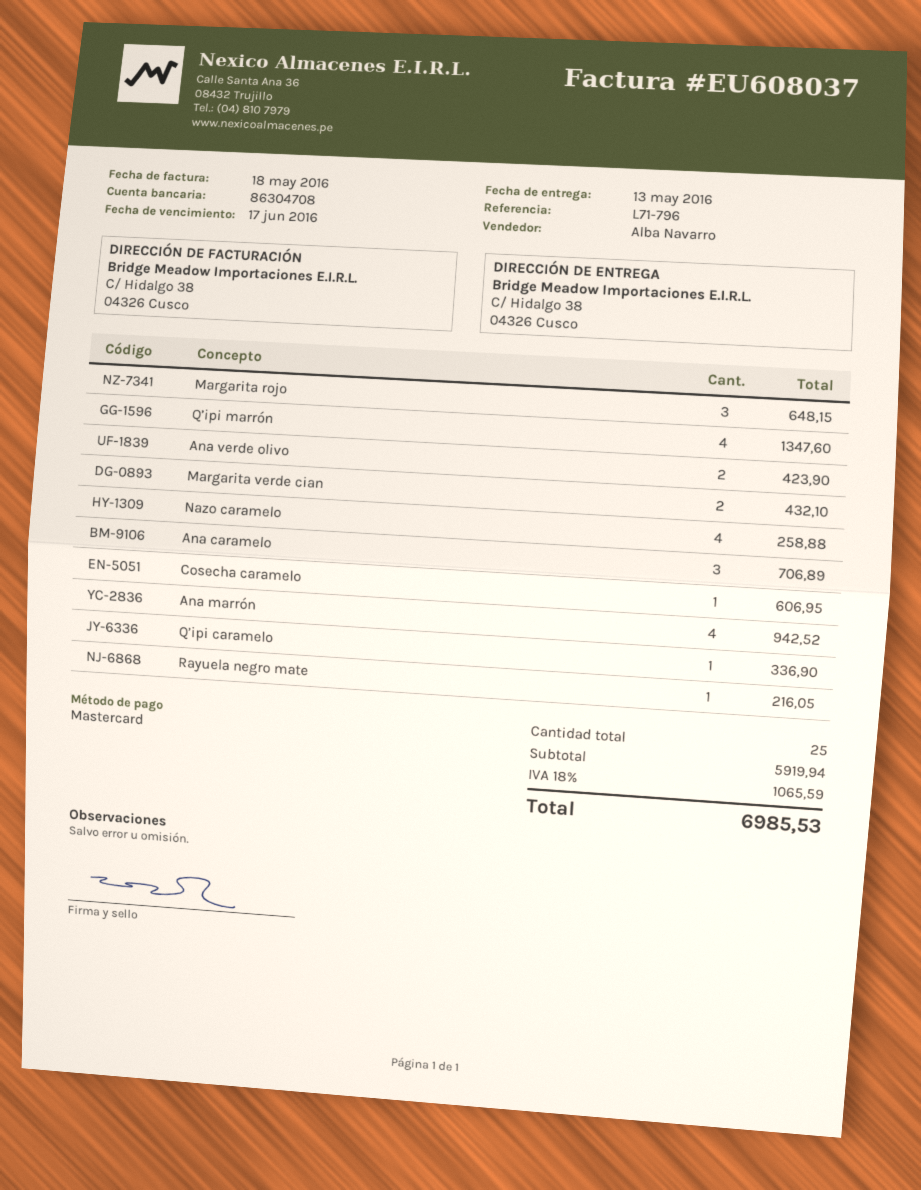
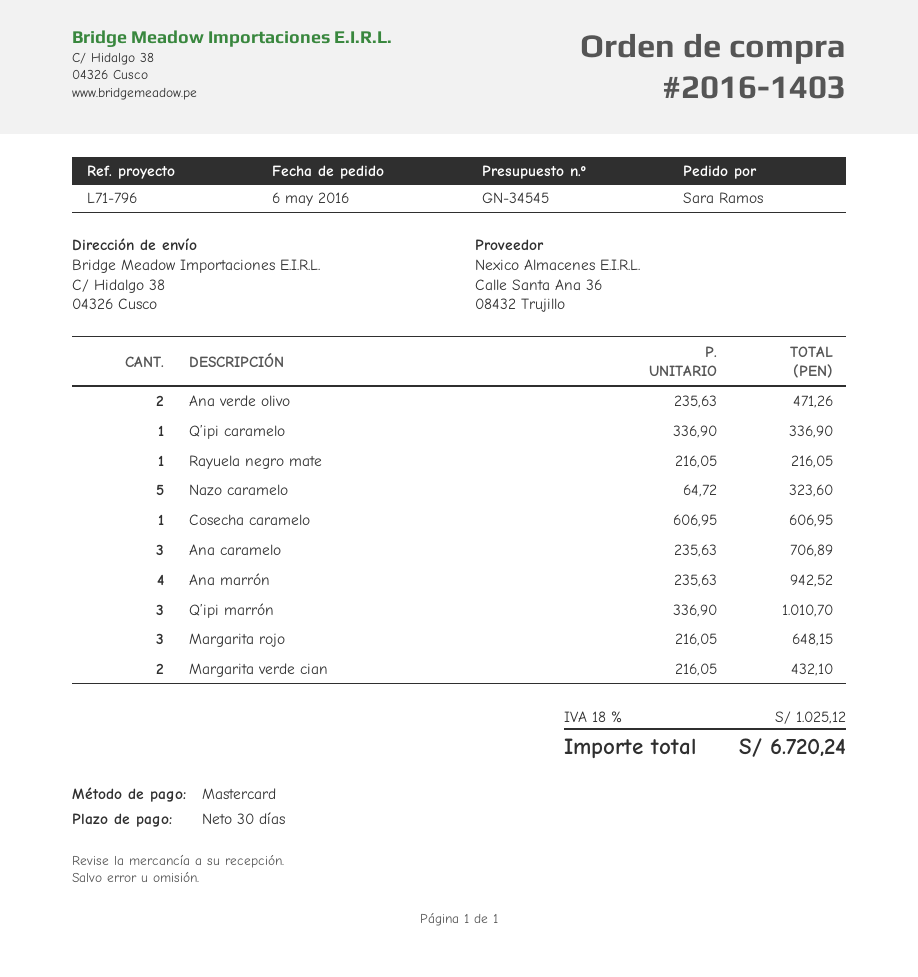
Q’ipi marrón: 4 for 1347.60 -> 3 for 1010.70
Ana verde olivo: 2 for 423.90 -> 2 for 471.26
Nazo caramelo: 4 for 258.88 -> 5 for 323.60
tax: 18% = 1065.59 -> 18% = 1025.12
total: 6985.53 -> 6720.24

